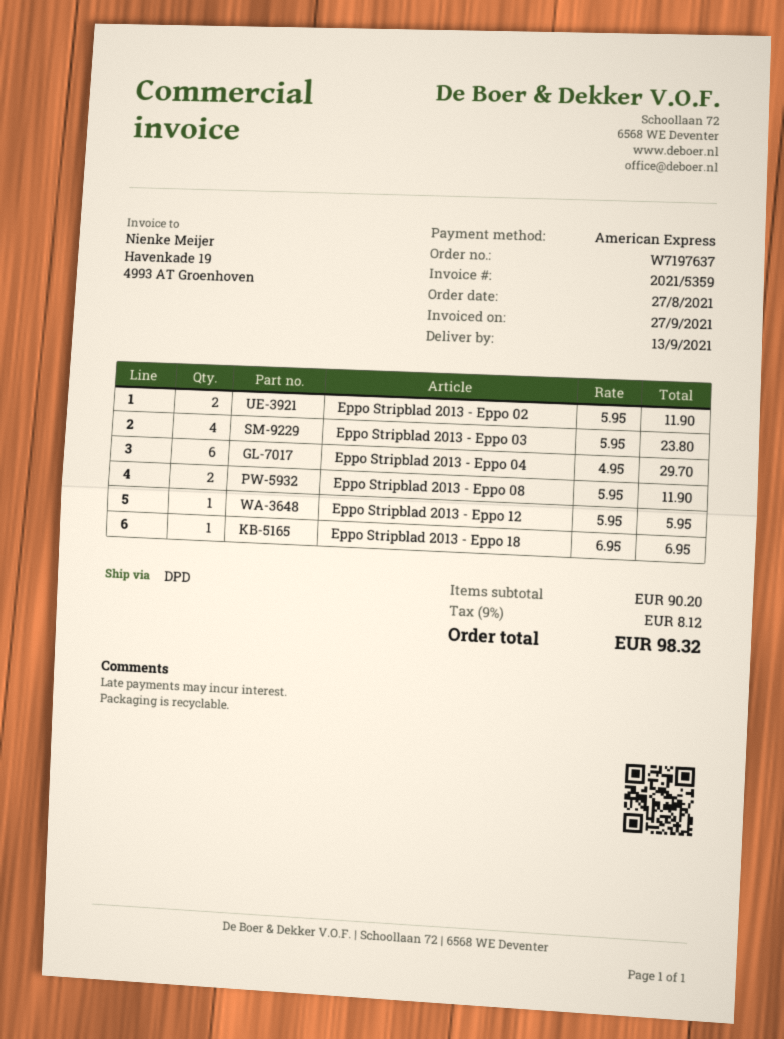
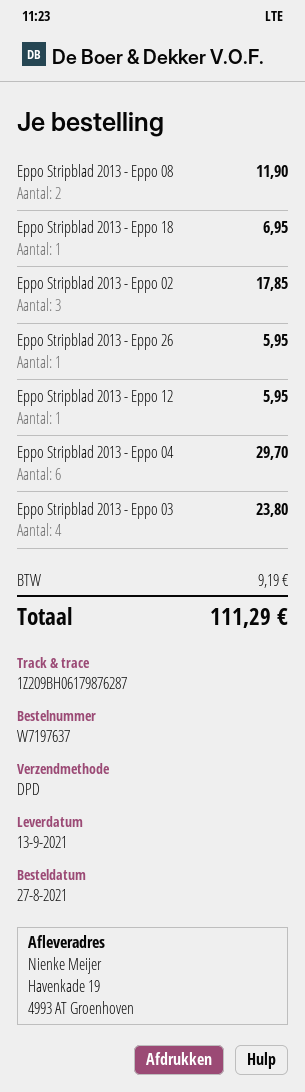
Eppo Stripblad 2013 - Eppo 02: 2 for 11.90 -> 3 for 17.85
Eppo Stripblad 2013 - Eppo 26: none -> 1 for 5.95
tax: 8.12 -> 9.19
total: 98.32 -> 111.29

